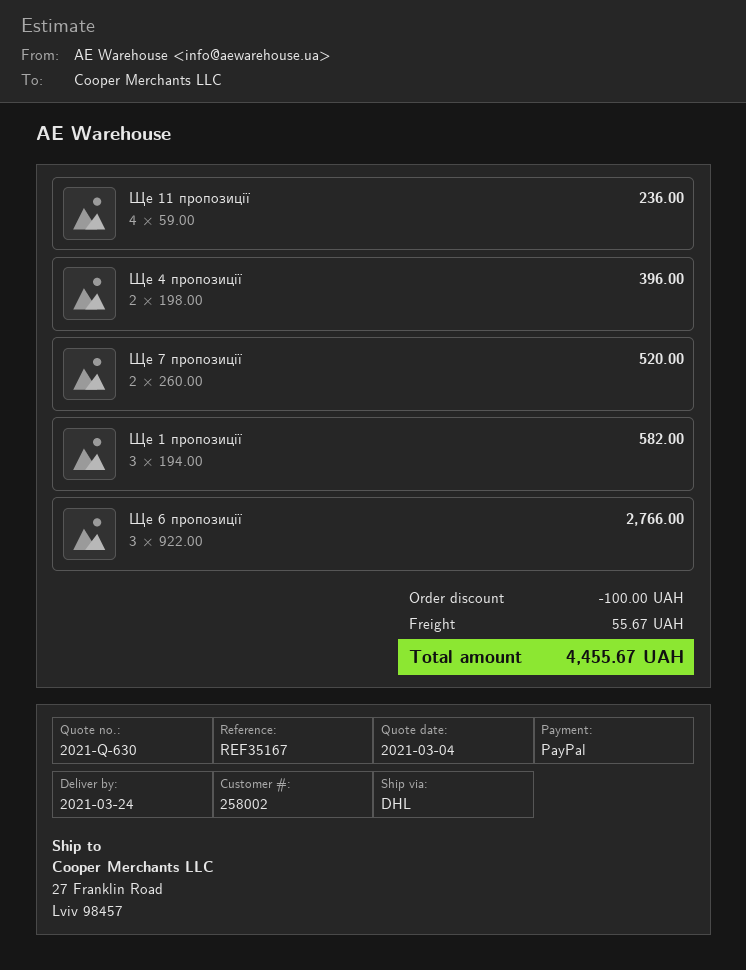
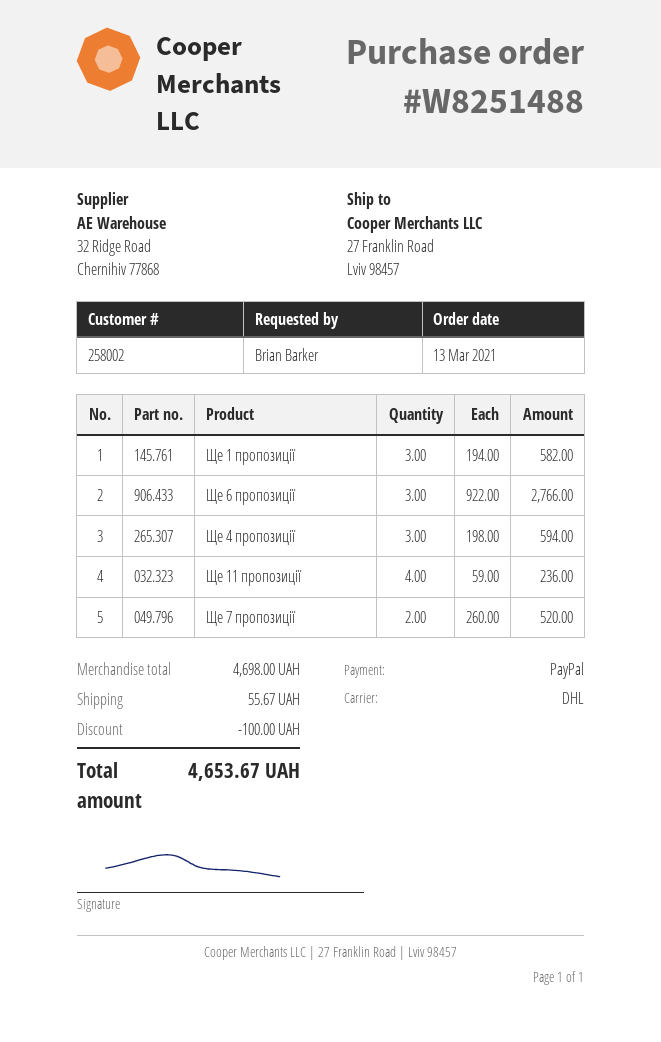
Ще 4 пропозиції: 2 x 198.00 = 396.00 -> 3 x 198.00 = 594.00
total: 4455.67 -> 4653.67

